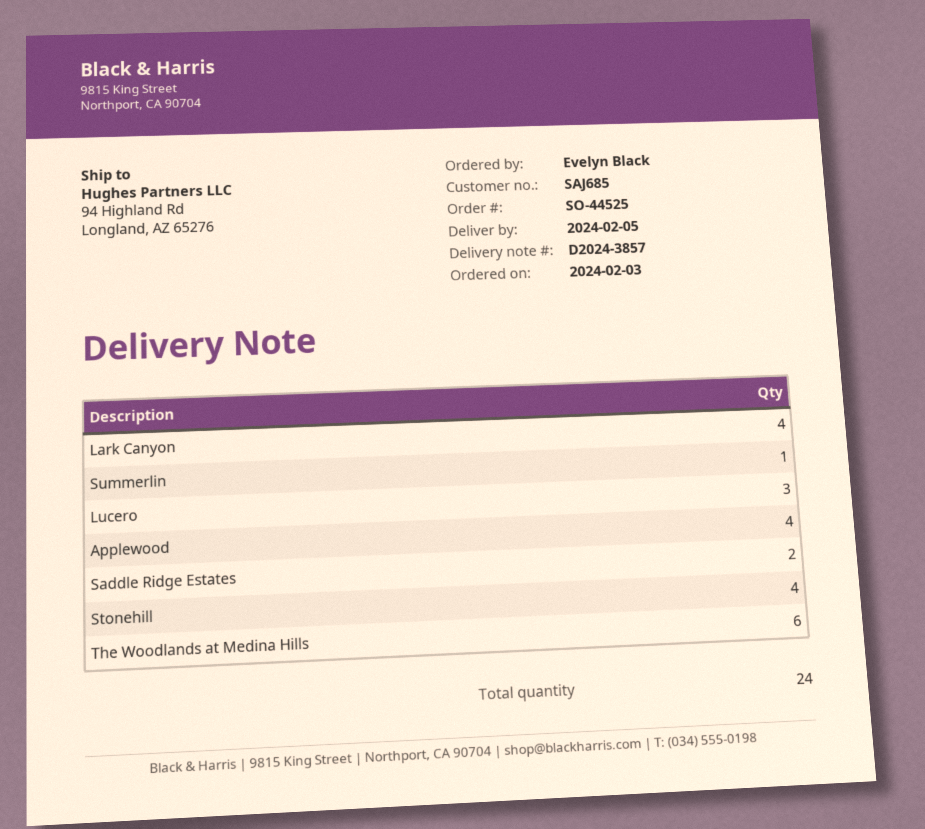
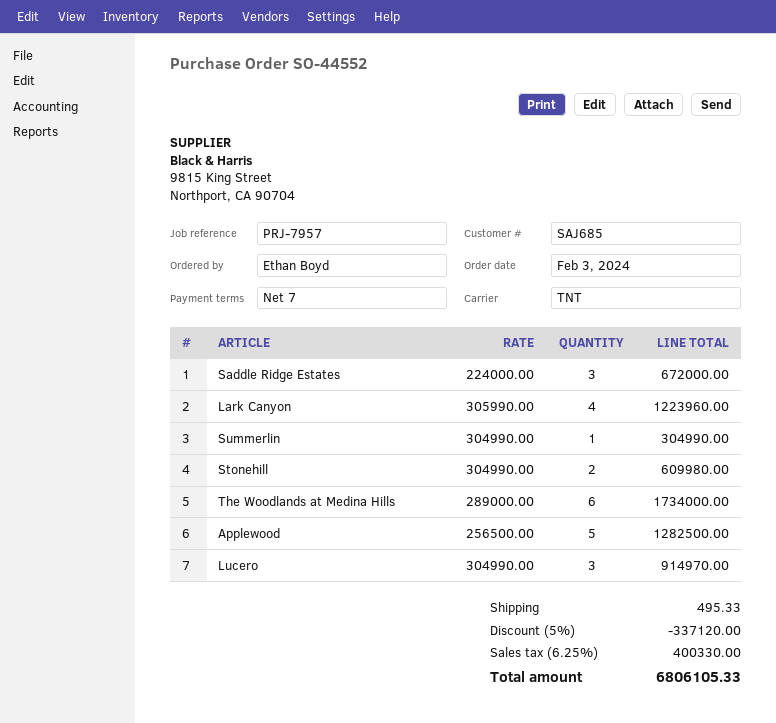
order number: SO-44525 -> SO-44552
ordered by: Evelyn Black -> Ethan Boyd
Applewood: 4 -> 5
Saddle Ridge Estates: 2 -> 3
Stonehill: 4 -> 2

